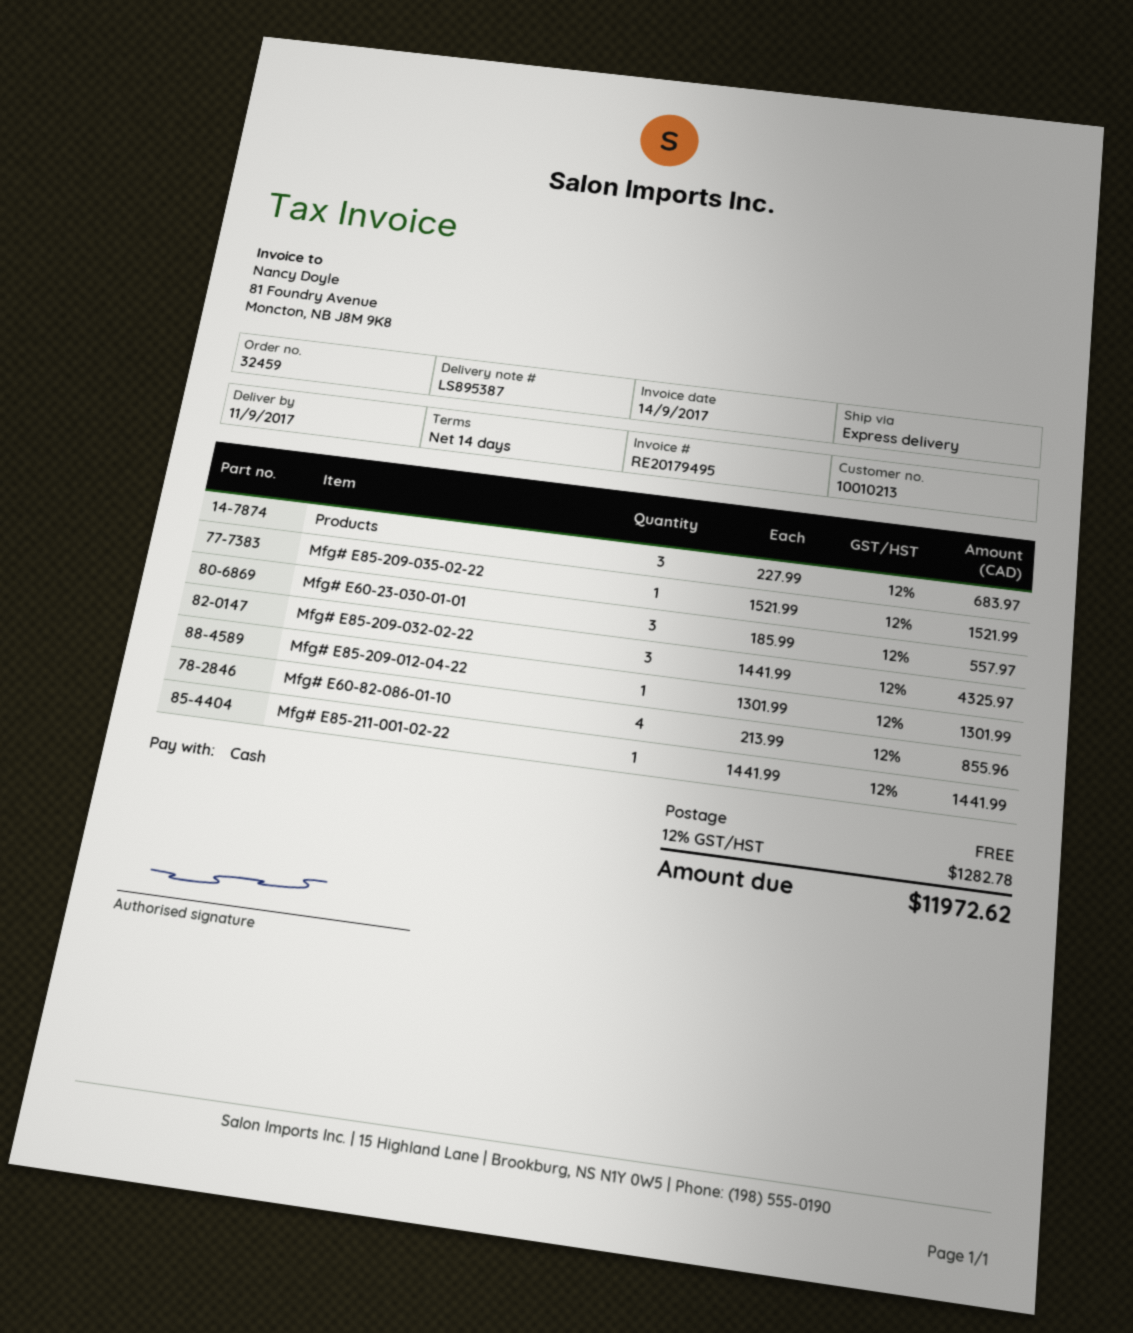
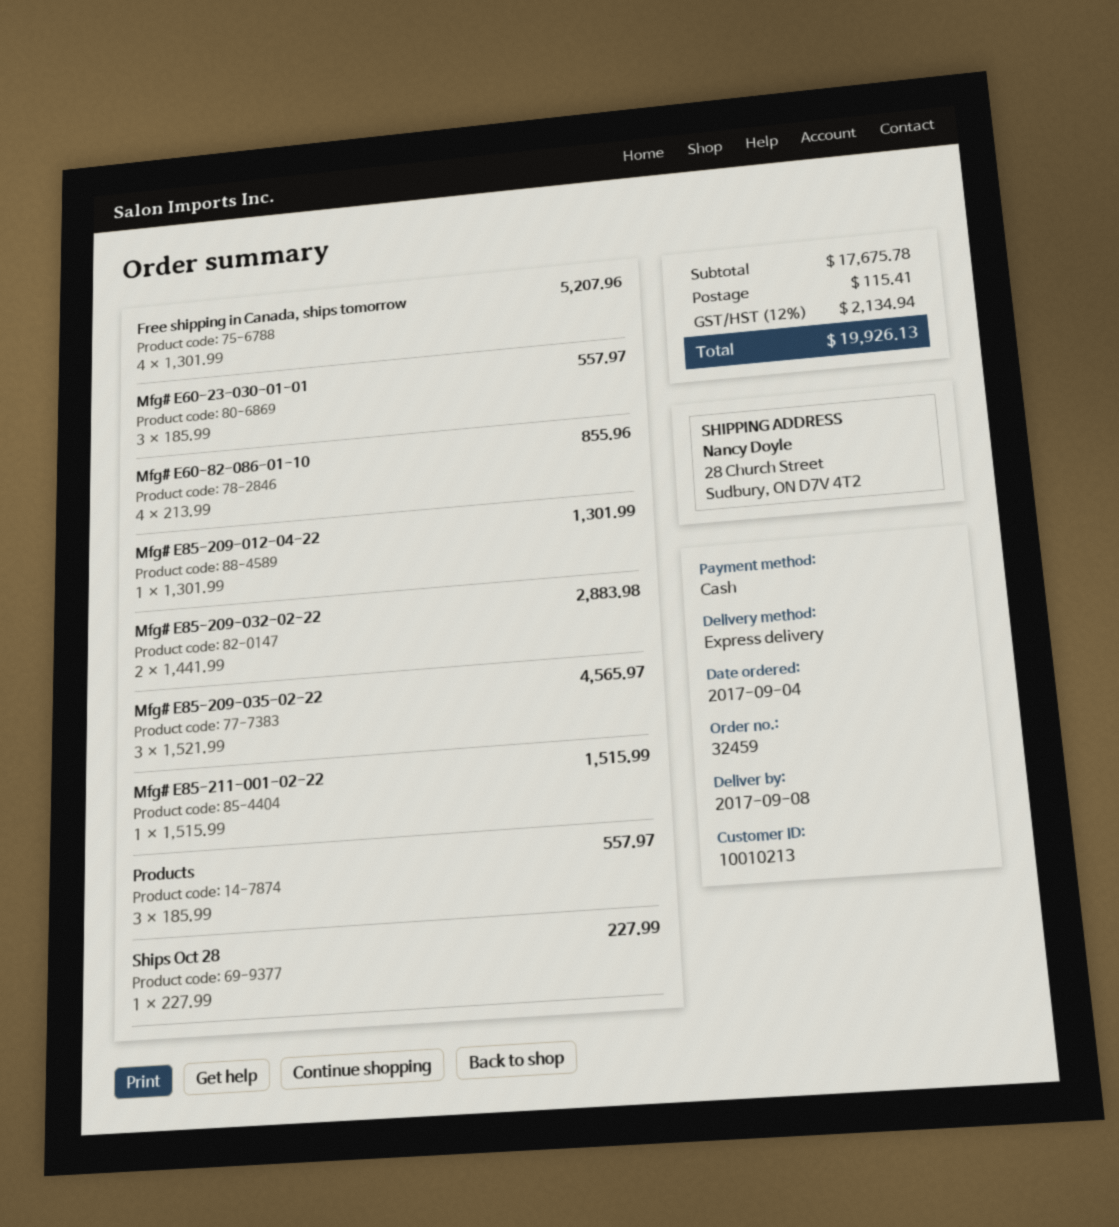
delivery date: 2017-09-11 -> 2017-09-08
Products: 3 x 227.99 = 683.97 -> 3 x 185.99 = 557.97
Mfg# E85-209-035-02-22: 1 x 1521.99 = 1521.99 -> 3 x 1521.99 = 4565.97
Mfg# E85-209-032-02-22: 3 x 1441.99 = 4325.97 -> 2 x 1441.99 = 2883.98
Mfg# E85-211-001-02-22: 1 x 1441.99 = 1441.99 -> 1 x 1515.99 = 1515.99
Free shipping in Canada, ships tomorrow: none -> 4 x 1301.99 = 5207.96
Ships Oct 28: none -> 1 x 227.99 = 227.99
shipping: 0.00 -> 115.41
tax: 12% = 1282.78 -> 12% = 2134.94
total: 11972.62 -> 19926.13

